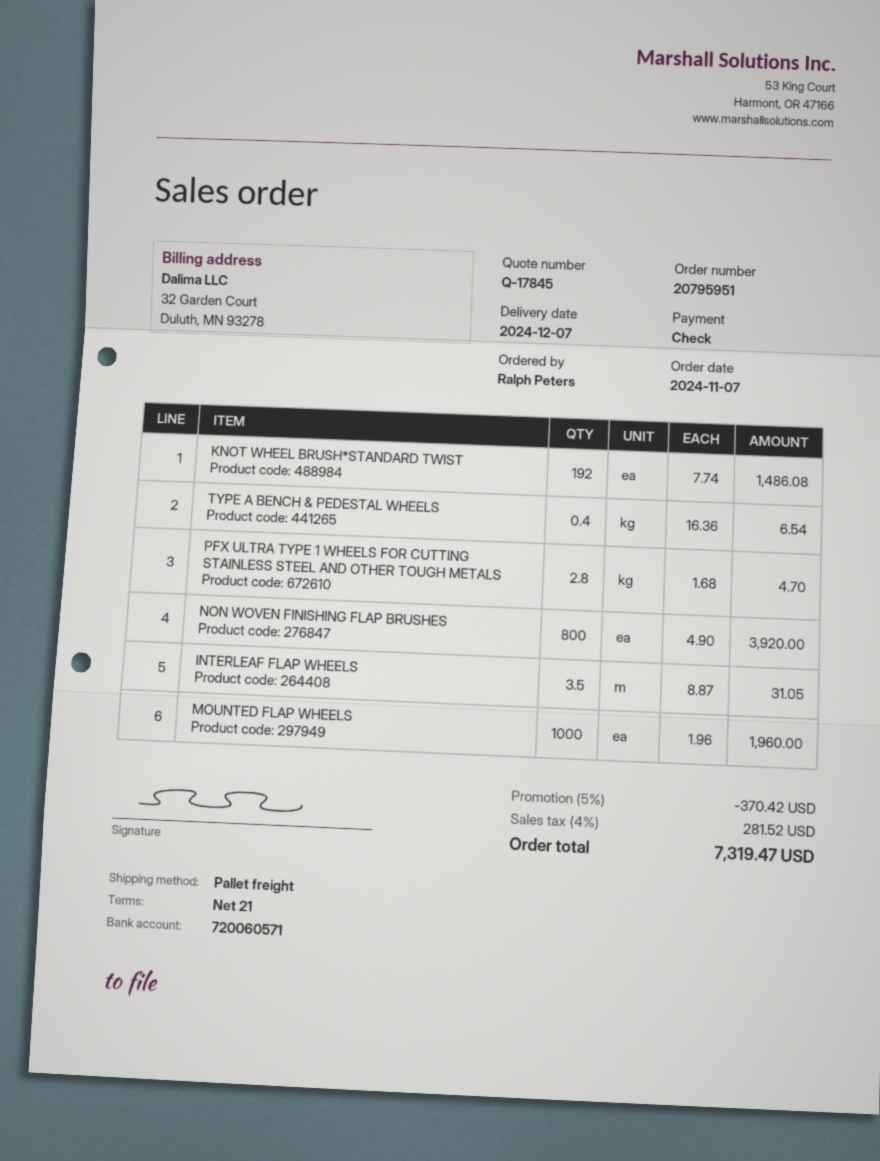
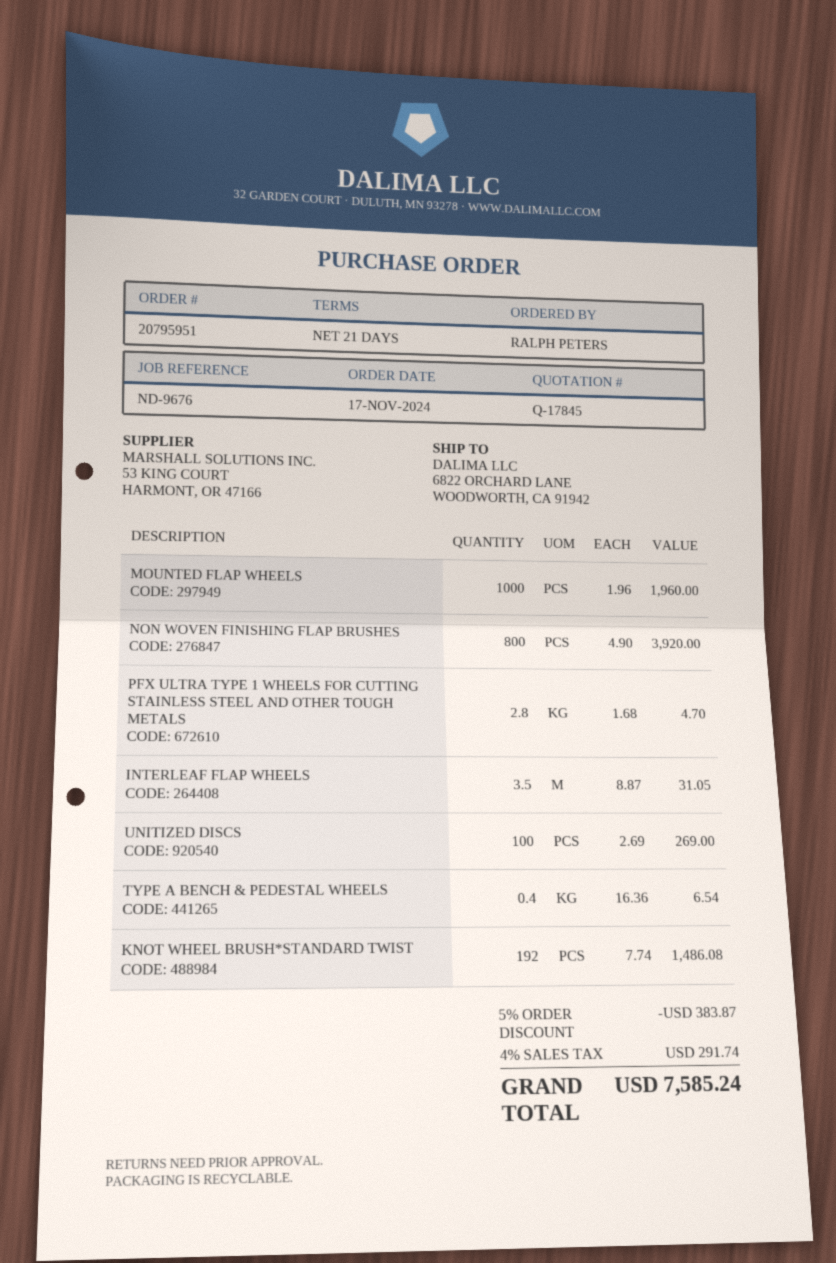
order date: 2024-11-07 -> 2024-11-17
UNITIZED DISCS: none -> 100 x 2.69 = 269.00
discount: 5% = 370.42 -> 5% = 383.87
tax: 4% = 281.52 -> 4% = 291.74
total: 7319.47 -> 7585.24

